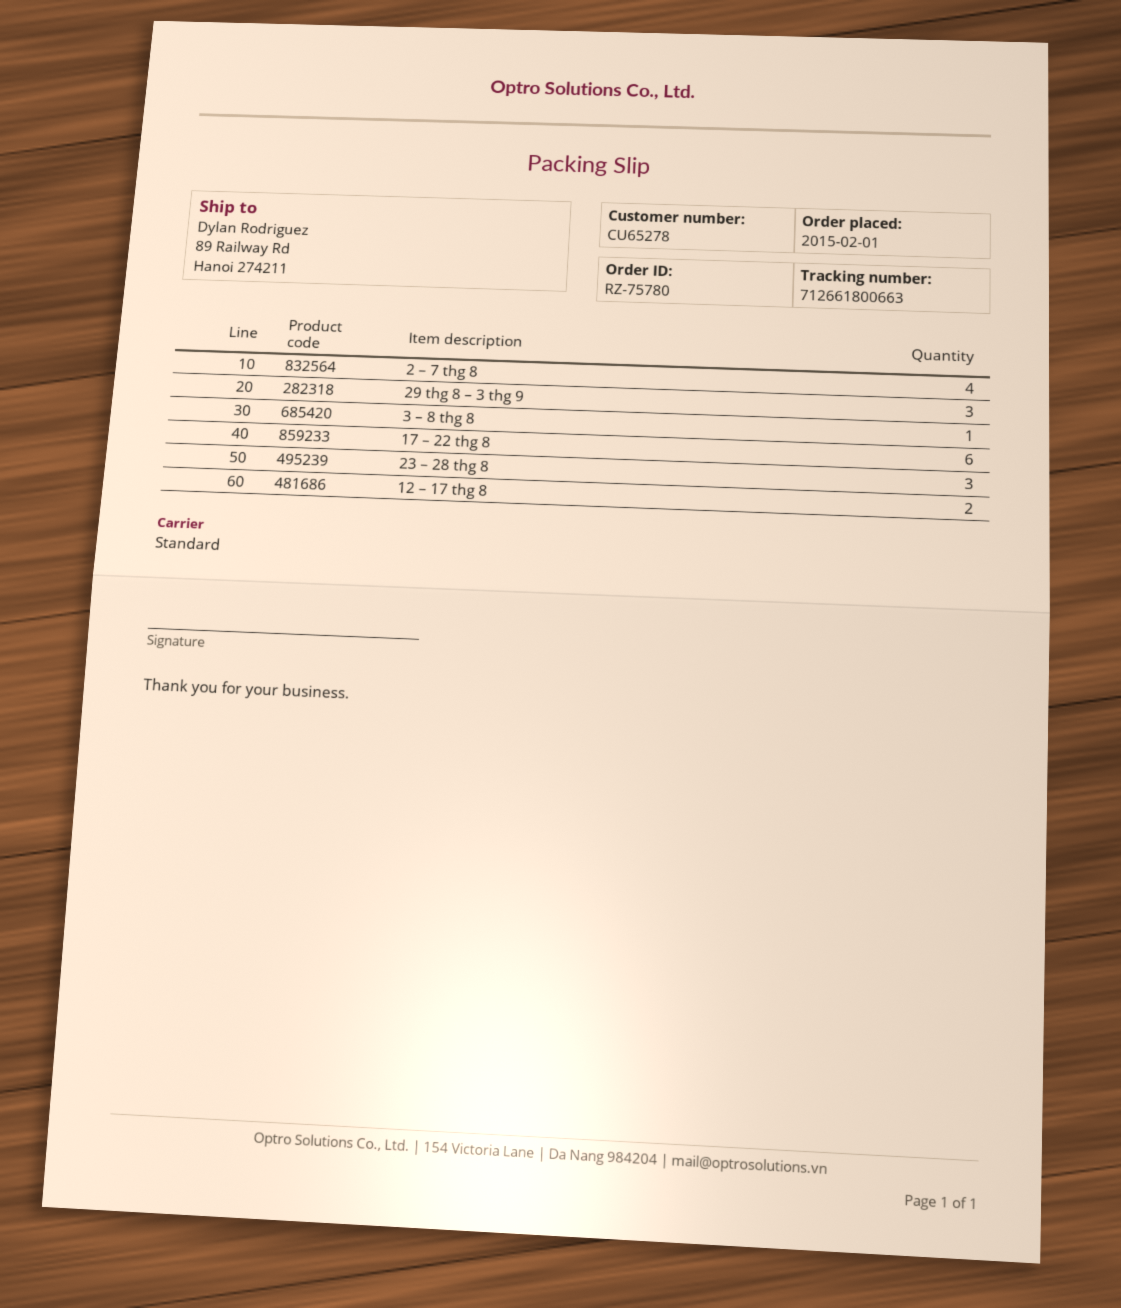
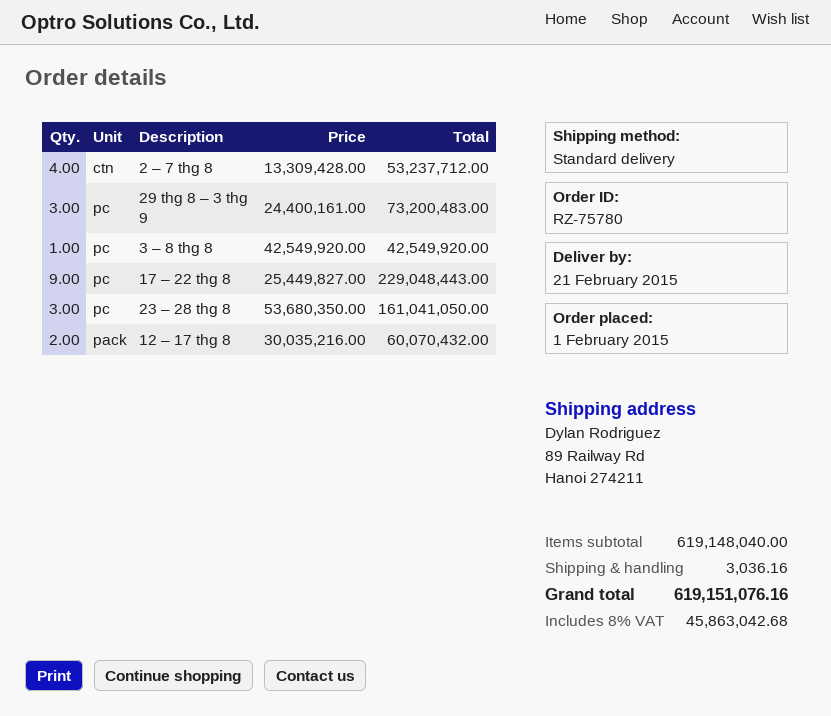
17 – 22 thg 8: 6 -> 9

